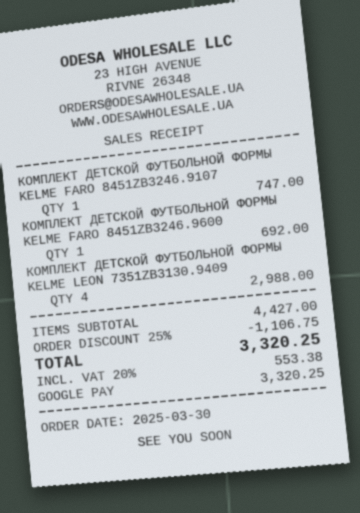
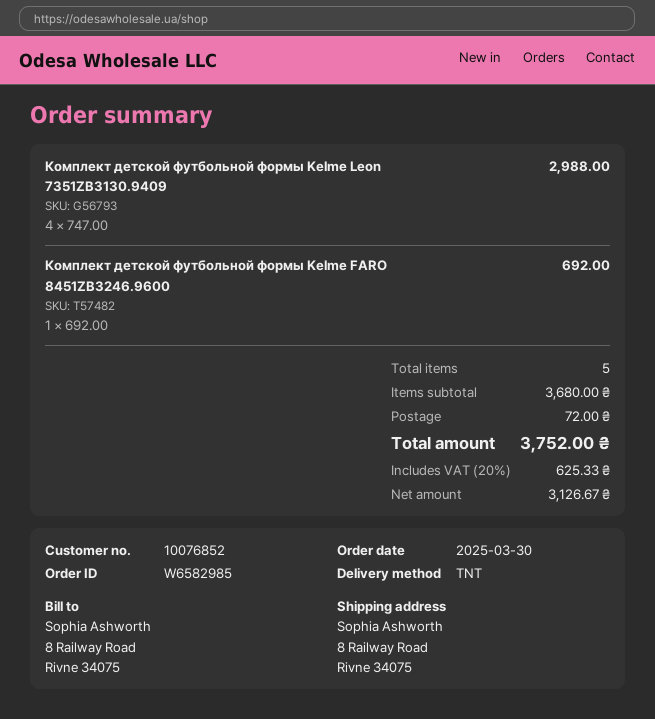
КОМПЛЕКТ ДЕТСКОЙ ФУТБОЛЬНОЙ ФОРМЫ KELME FARO 8451ZB3246.9107: 1 for 747.00 -> none
subtotal: 4427.00 -> 3680.00
discount: 25% = 1106.75 -> none
shipping: none -> 72.00
tax: 20% = 553.38 -> 20% = 625.33
total: 3320.25 -> 3752.00

